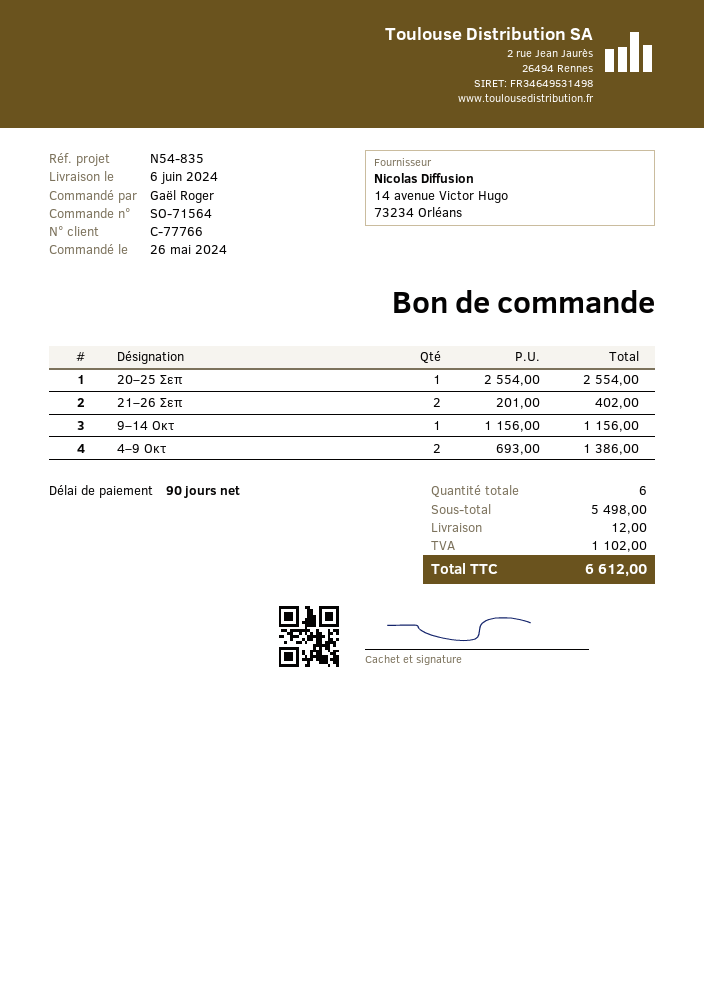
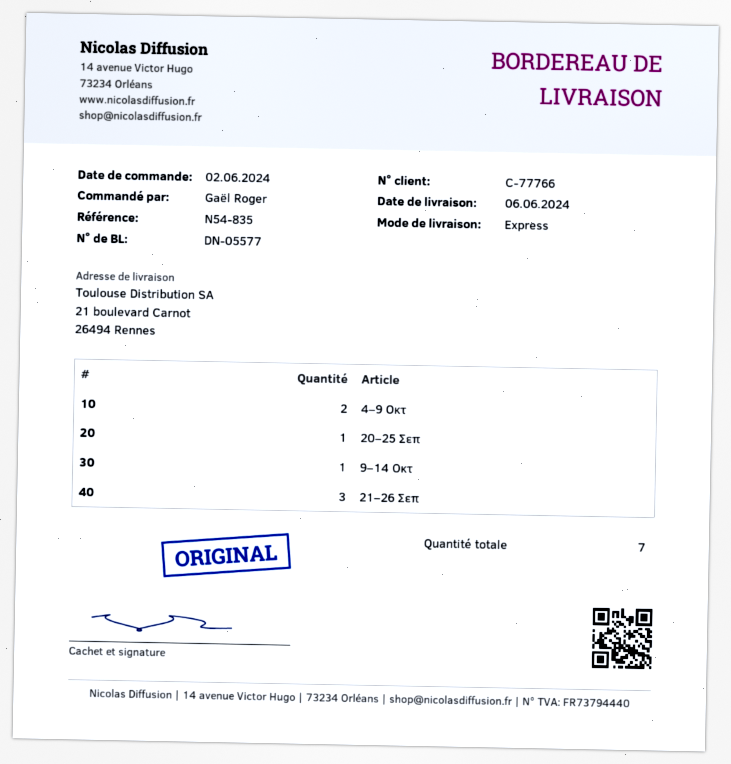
order date: 2024-05-26 -> 2024-06-02
21–26 Σεπ: 2 -> 3
total quantity: 6 -> 7

